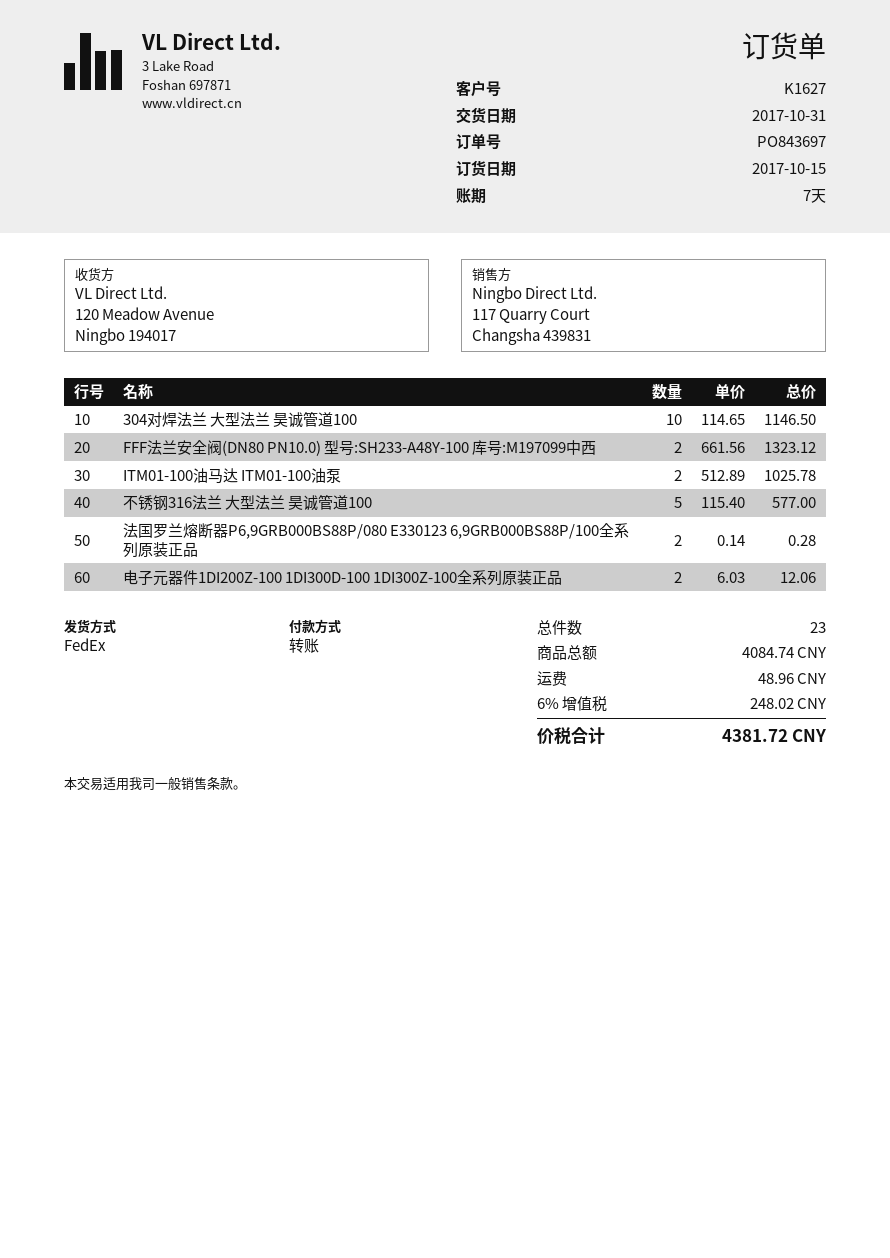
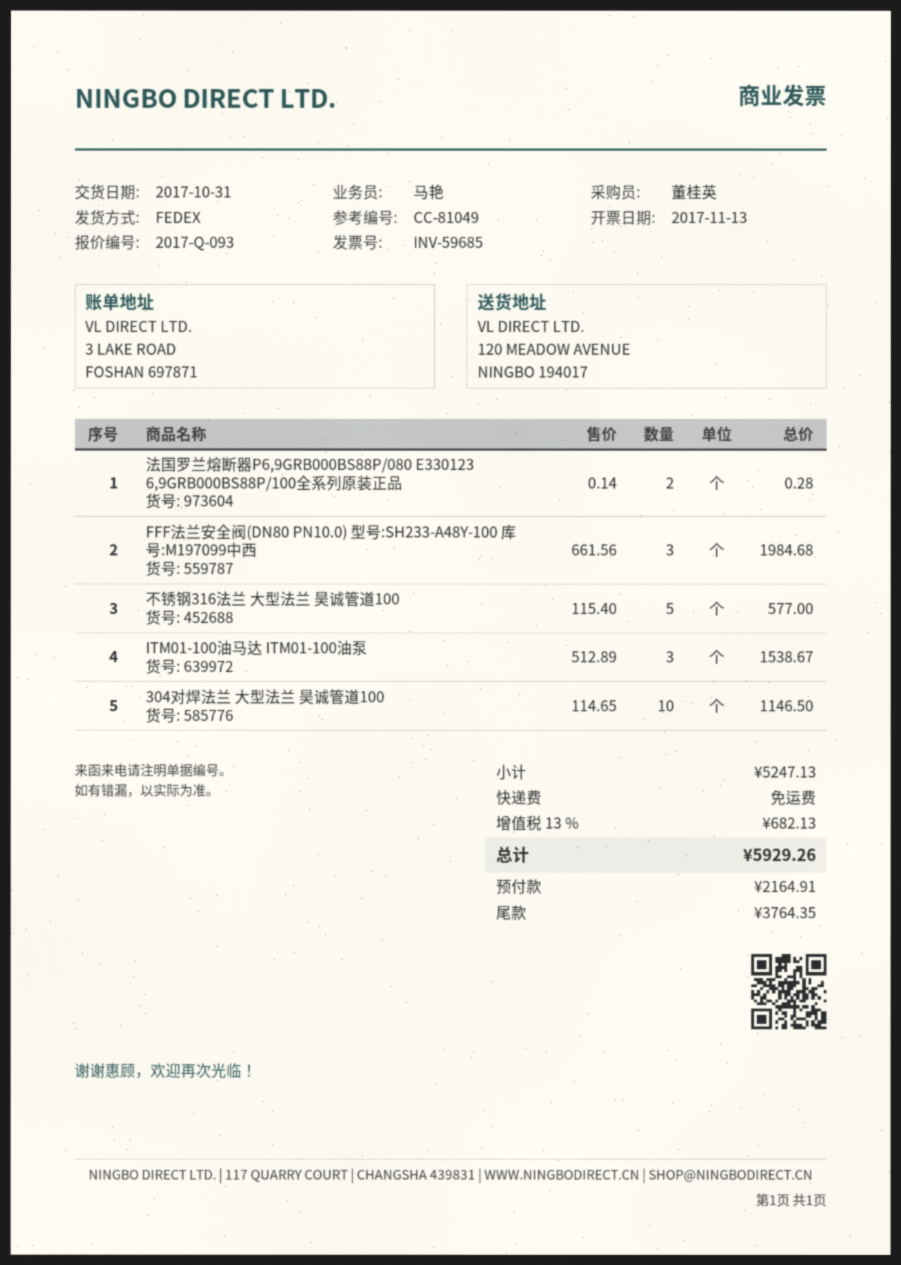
FFF法兰安全阀(DN80 PN10.0) 型号:SH233-A48Y-100 库号:M197099中西: 2 x 661.56 = 1323.12 -> 3 x 661.56 = 1984.68
ITM01-100油马达 ITM01-100油泵: 2 x 512.89 = 1025.78 -> 3 x 512.89 = 1538.67
电子元器件1DI200Z-100 1DI300D-100 1DI300Z-100全系列原装正品: 2 x 6.03 = 12.06 -> none
subtotal: 4084.74 -> 5247.13
shipping: 48.96 -> 0.00
tax: 6% = 248.02 -> 13% = 682.13
total: 4381.72 -> 5929.26

